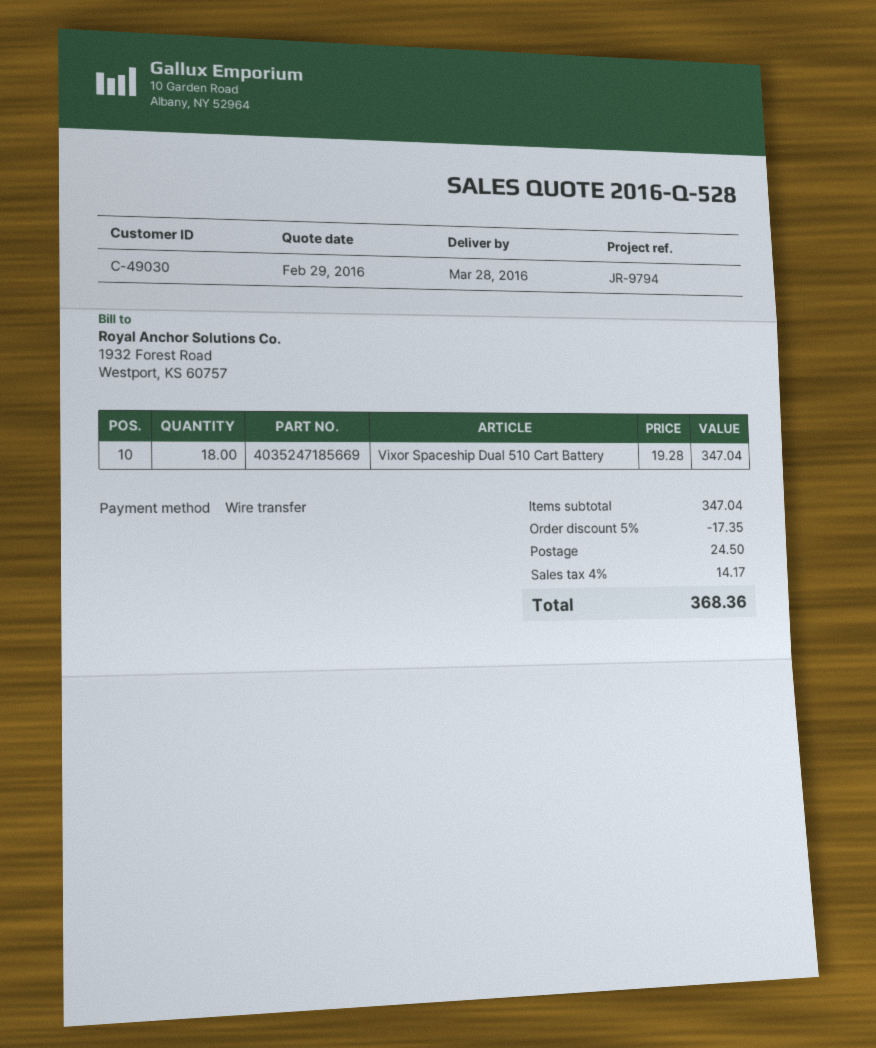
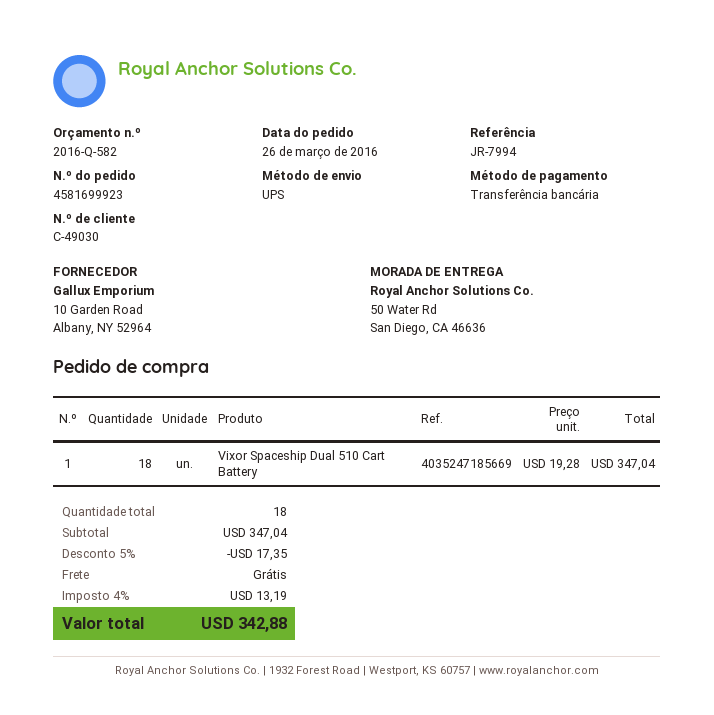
quote number: 2016-Q-528 -> 2016-Q-582
reference: JR-9794 -> JR-7994
shipping: 24.50 -> 0.00
tax: 4% = 14.17 -> 4% = 13.19
total: 368.36 -> 342.88

